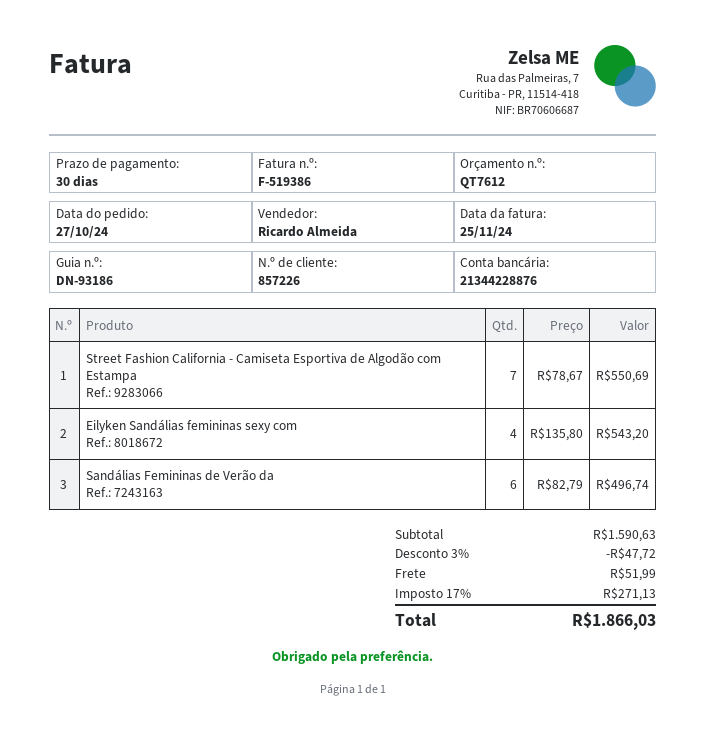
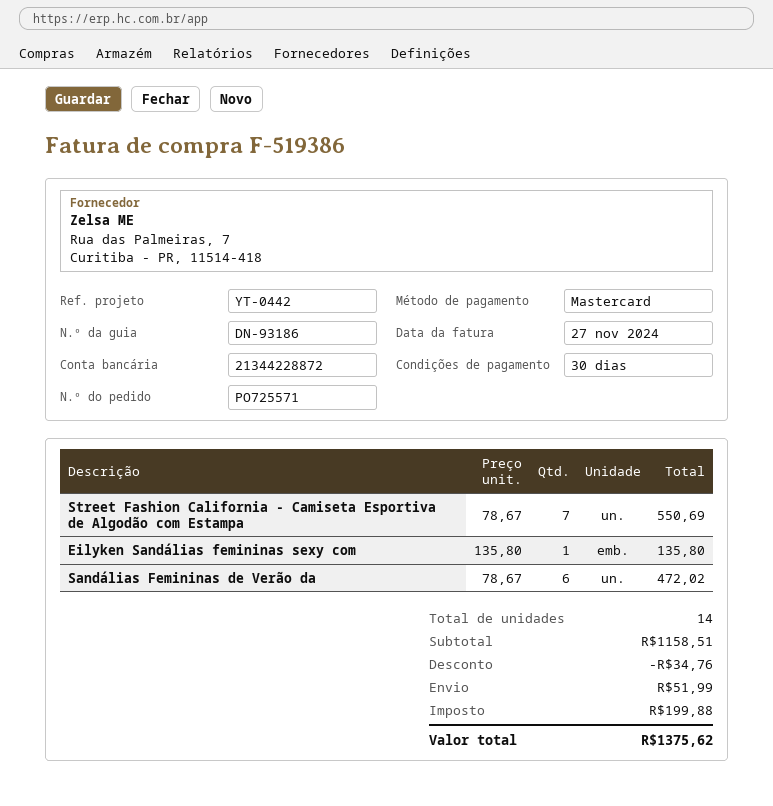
invoice date: 2024-11-25 -> 2024-11-27
bank account: 21344228876 -> 21344228872
Eilyken Sandálias femininas sexy com: 4 x 135.80 = 543.20 -> 1 x 135.80 = 135.80
Sandálias Femininas de Verão da: 6 x 82.79 = 496.74 -> 6 x 78.67 = 472.02
subtotal: 1590.63 -> 1158.51
discount: 47.72 -> 34.76
tax: 271.13 -> 199.88
total: 1866.03 -> 1375.62

